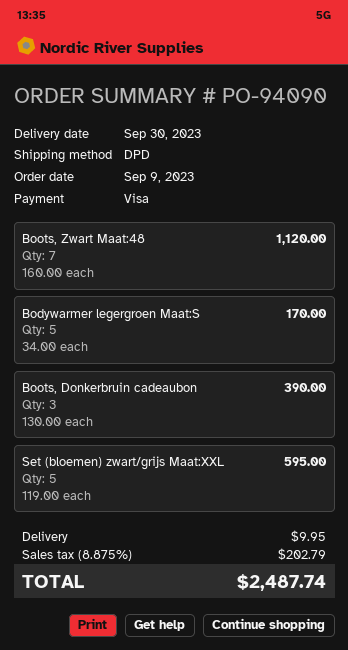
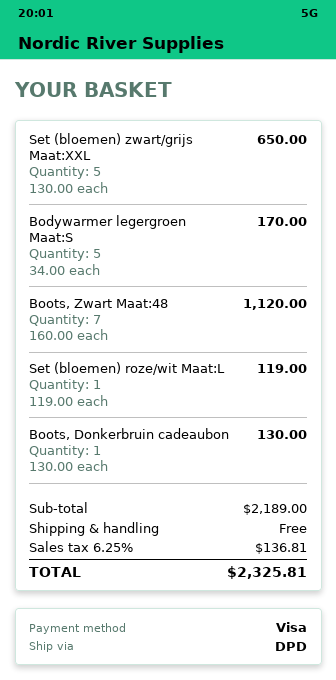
Boots, Donkerbruin cadeaubon: 3 x 130.00 = 390.00 -> 1 x 130.00 = 130.00
Set (bloemen) zwart/grijs Maat:XXL: 5 x 119.00 = 595.00 -> 5 x 130.00 = 650.00
Set (bloemen) roze/wit Maat:L: none -> 1 x 119.00 = 119.00
shipping: 9.95 -> 0.00
tax: 8.875% = 202.79 -> 6.25% = 136.81
total: 2487.74 -> 2325.81

